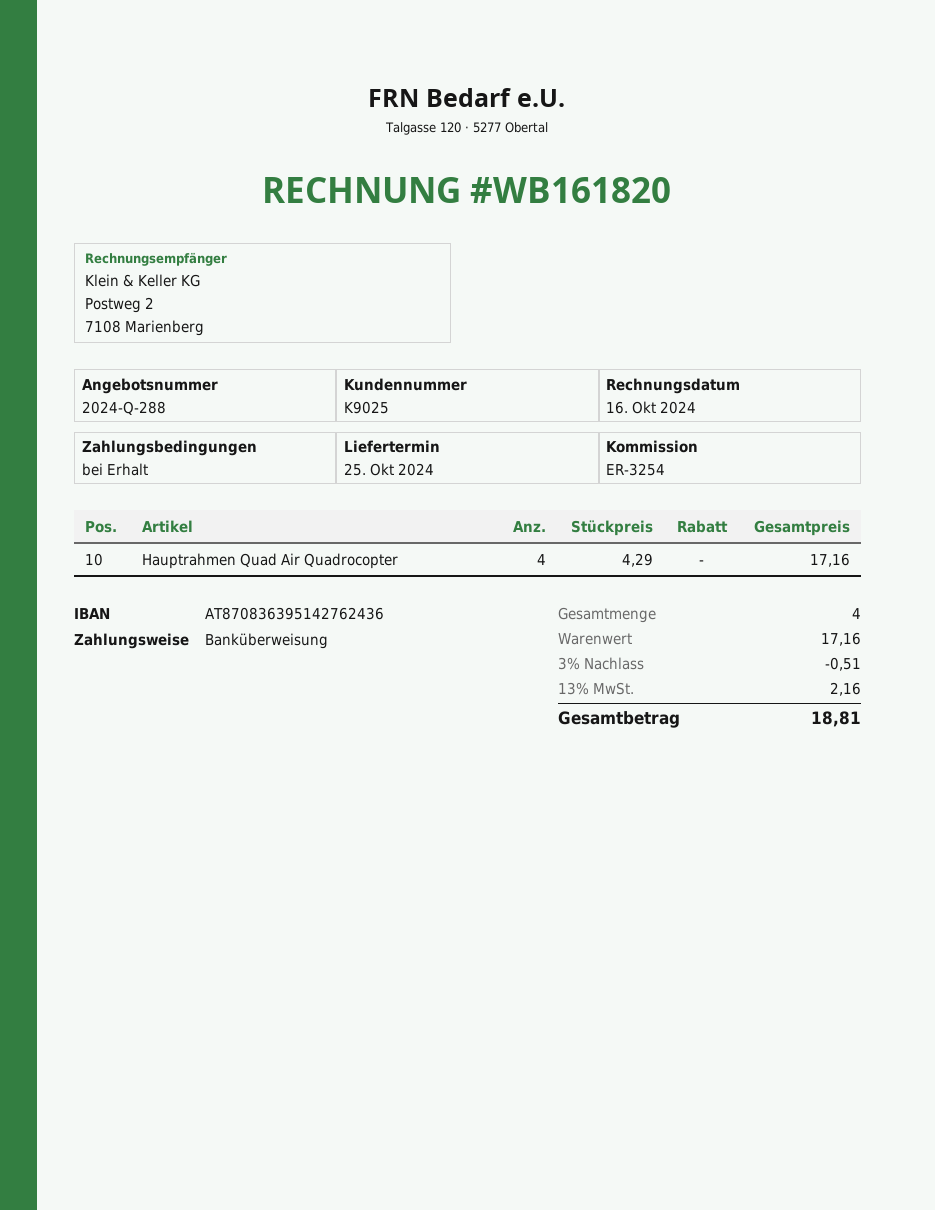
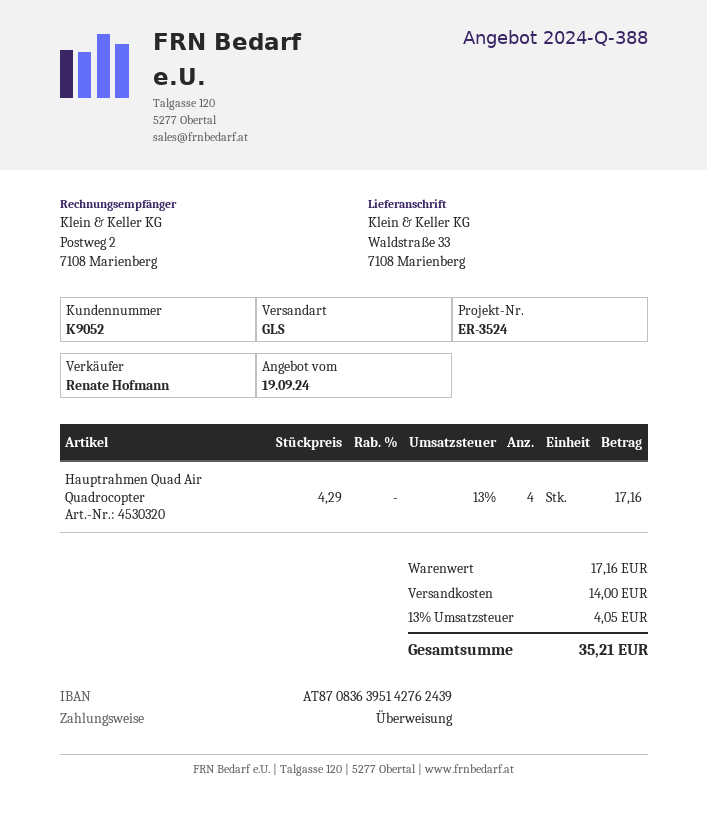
quote number: 2024-Q-288 -> 2024-Q-388
customer number: K9025 -> K9052
reference: ER-3254 -> ER-3524
bank account: AT870836395142762436 -> AT870836395142762439
discount: 3% = 0.51 -> none
shipping: none -> 14.00
tax: 13% = 2.16 -> 13% = 4.05
total: 18.81 -> 35.21

